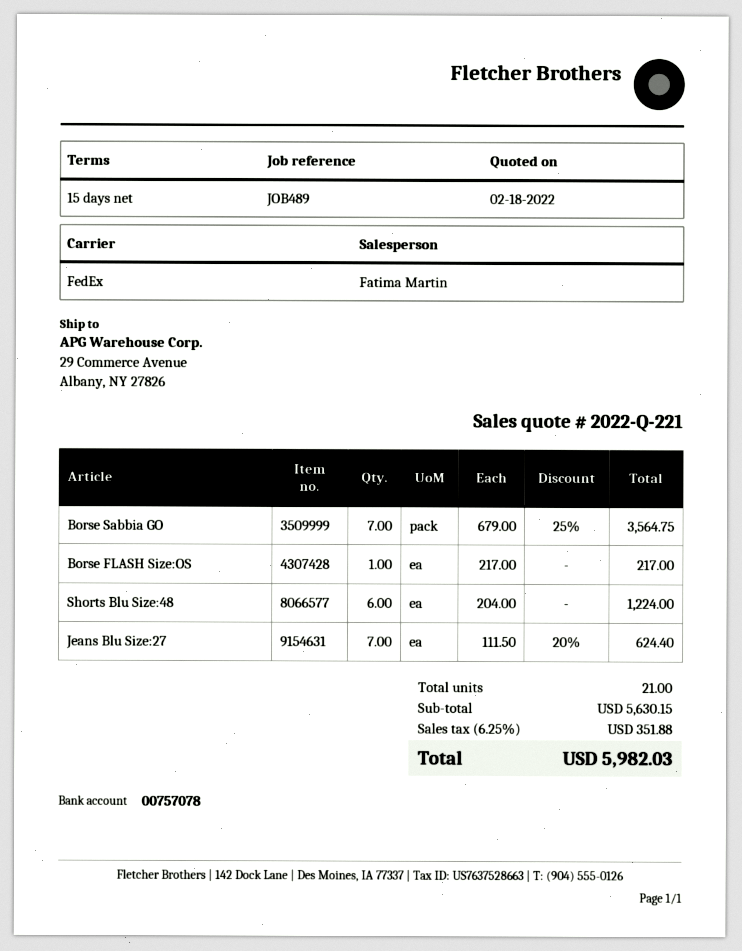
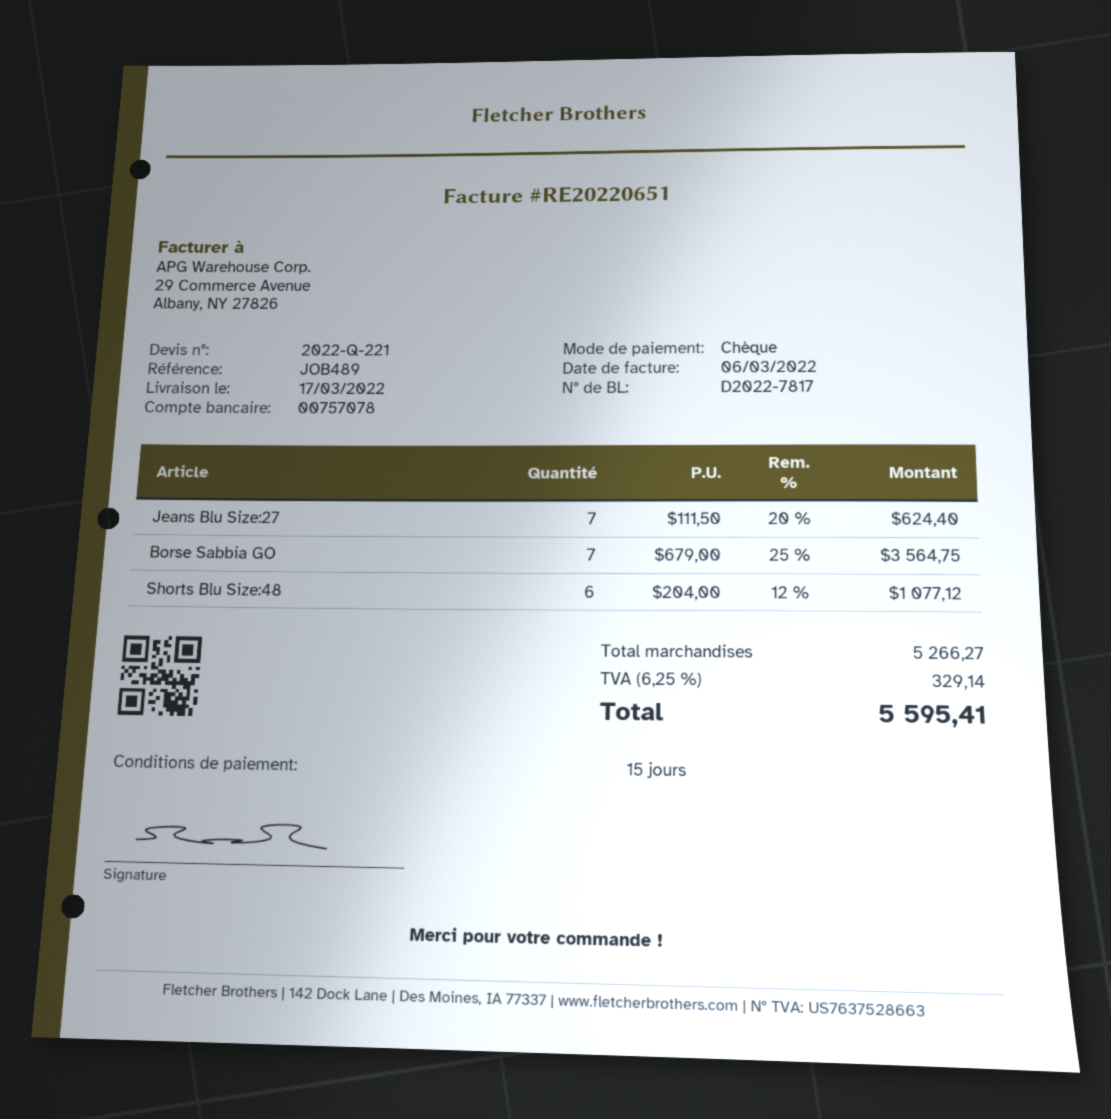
Borse FLASH Size:OS: 1 x 217.00 = 217.00 -> none
Shorts Blu Size:48: 6 x 204.00 = 1224.00 -> 6 x 204.00 - 12% = 1077.12
subtotal: 5630.15 -> 5266.27
tax: 6.25% = 351.88 -> 6.25% = 329.14
total: 5982.03 -> 5595.41

